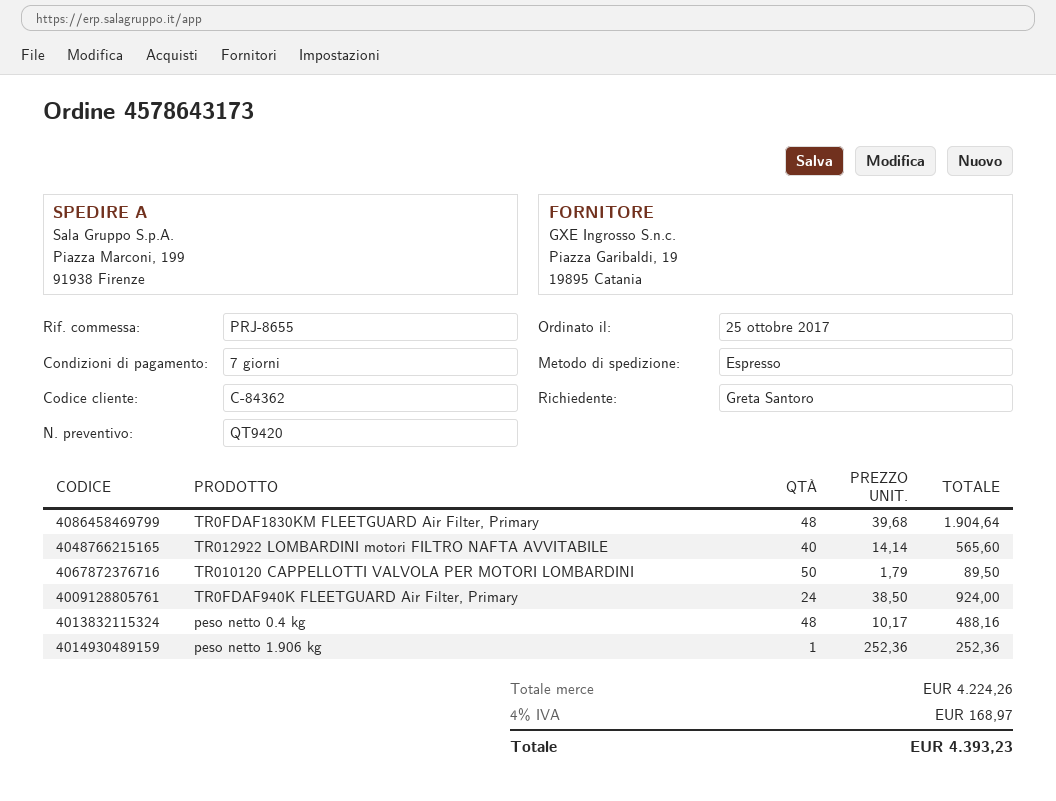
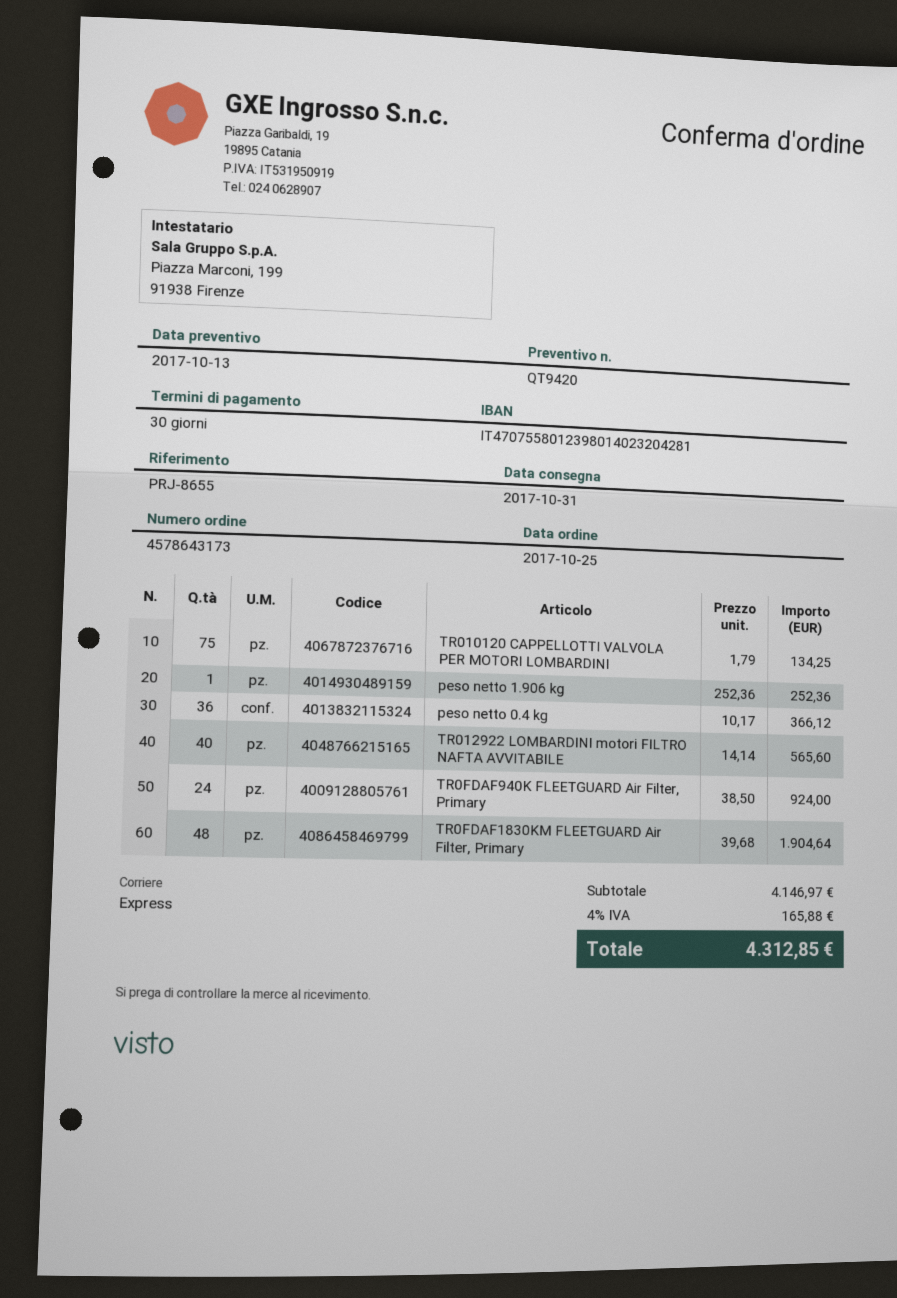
payment terms: 7 days -> 30 days
TR010120 CAPPELLOTTI VALVOLA PER MOTORI LOMBARDINI: 50 x 1.79 = 89.50 -> 75 x 1.79 = 134.25
peso netto 0.4 kg: 48 x 10.17 = 488.16 -> 36 x 10.17 = 366.12
subtotal: 4224.26 -> 4146.97
tax: 4% = 168.97 -> 4% = 165.88
total: 4393.23 -> 4312.85

